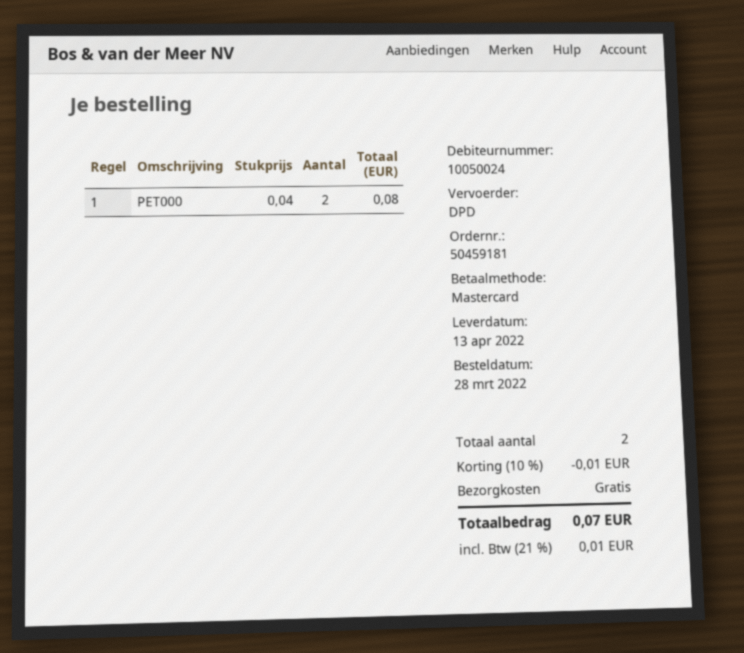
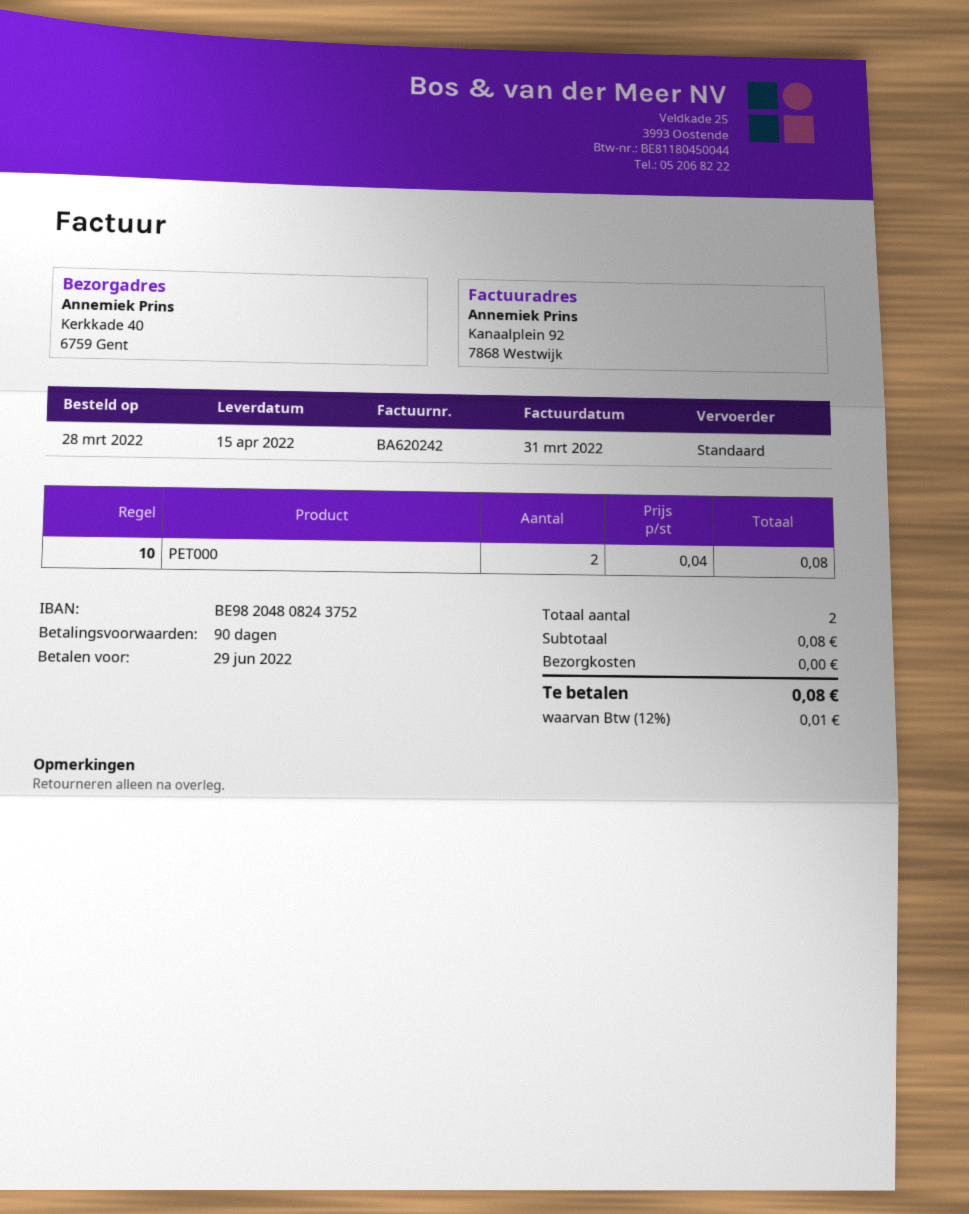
delivery date: 2022-04-13 -> 2022-04-15
shipping method: DPD -> standard
discount: 10% = 0.01 -> none
tax: 21% = 0.01 -> 12% = 0.01
total: 0.07 -> 0.08

